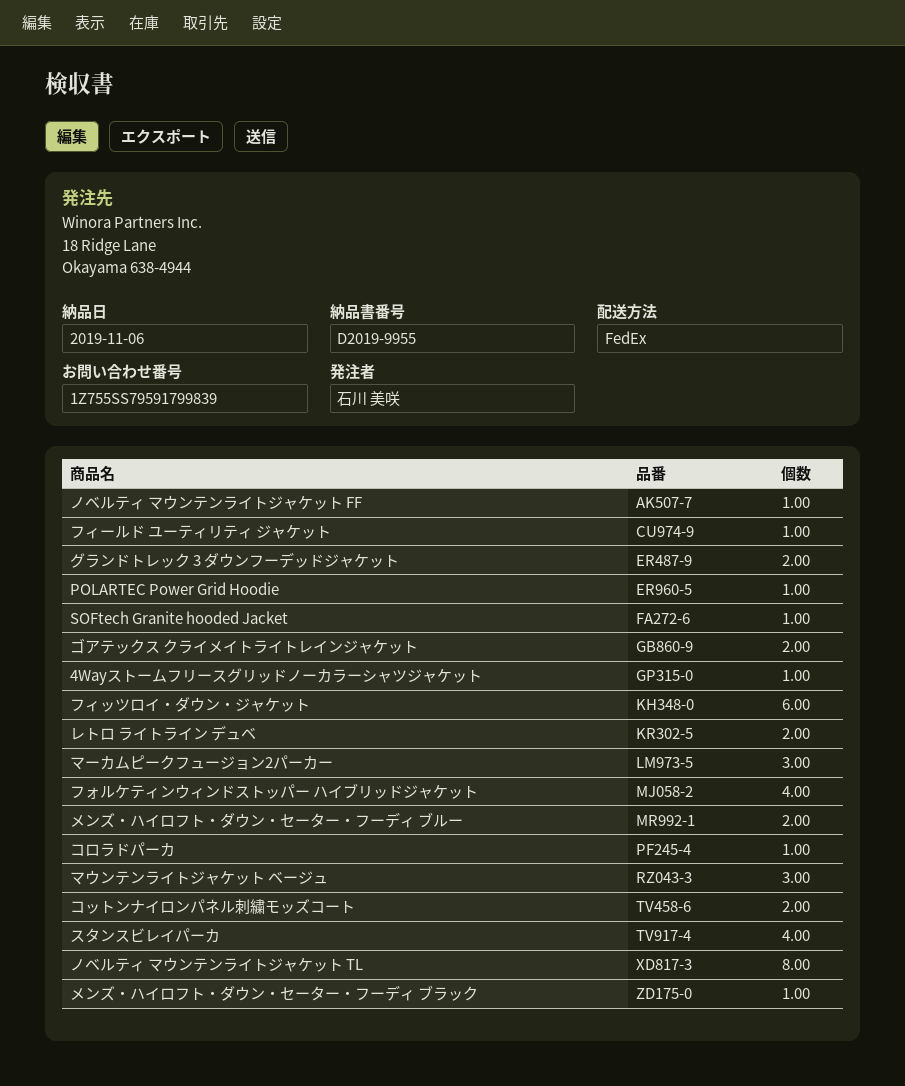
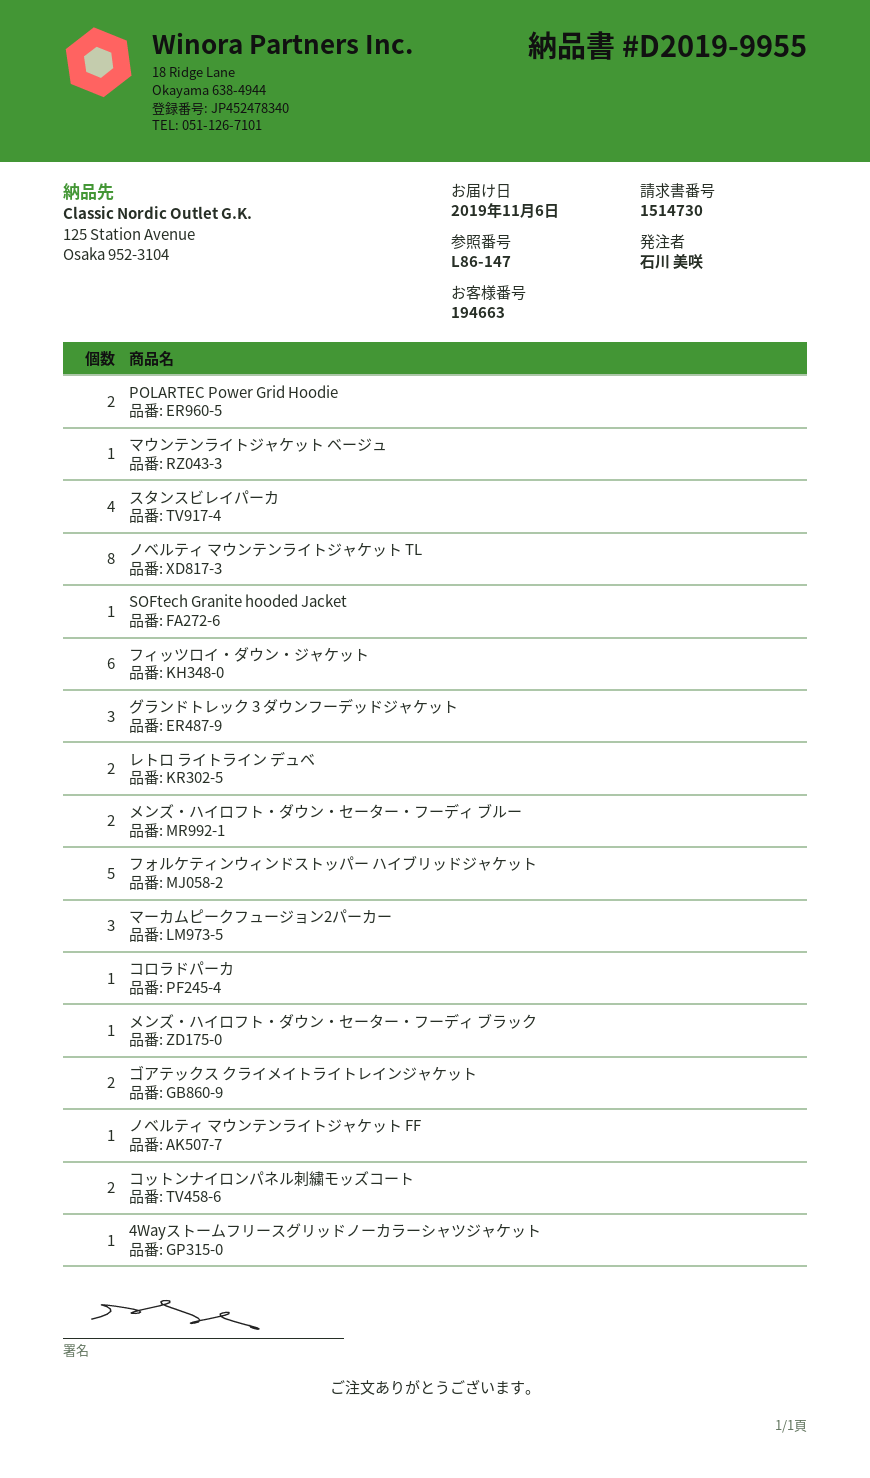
フィールド ユーティリティ ジャケット: 1 -> none
グランドトレック 3 ダウンフーデッドジャケット: 2 -> 3
POLARTEC Power Grid Hoodie: 1 -> 2
フォルケティンウィンドストッパー ハイブリッドジャケット: 4 -> 5
マウンテンライトジャケット ベージュ: 3 -> 1

